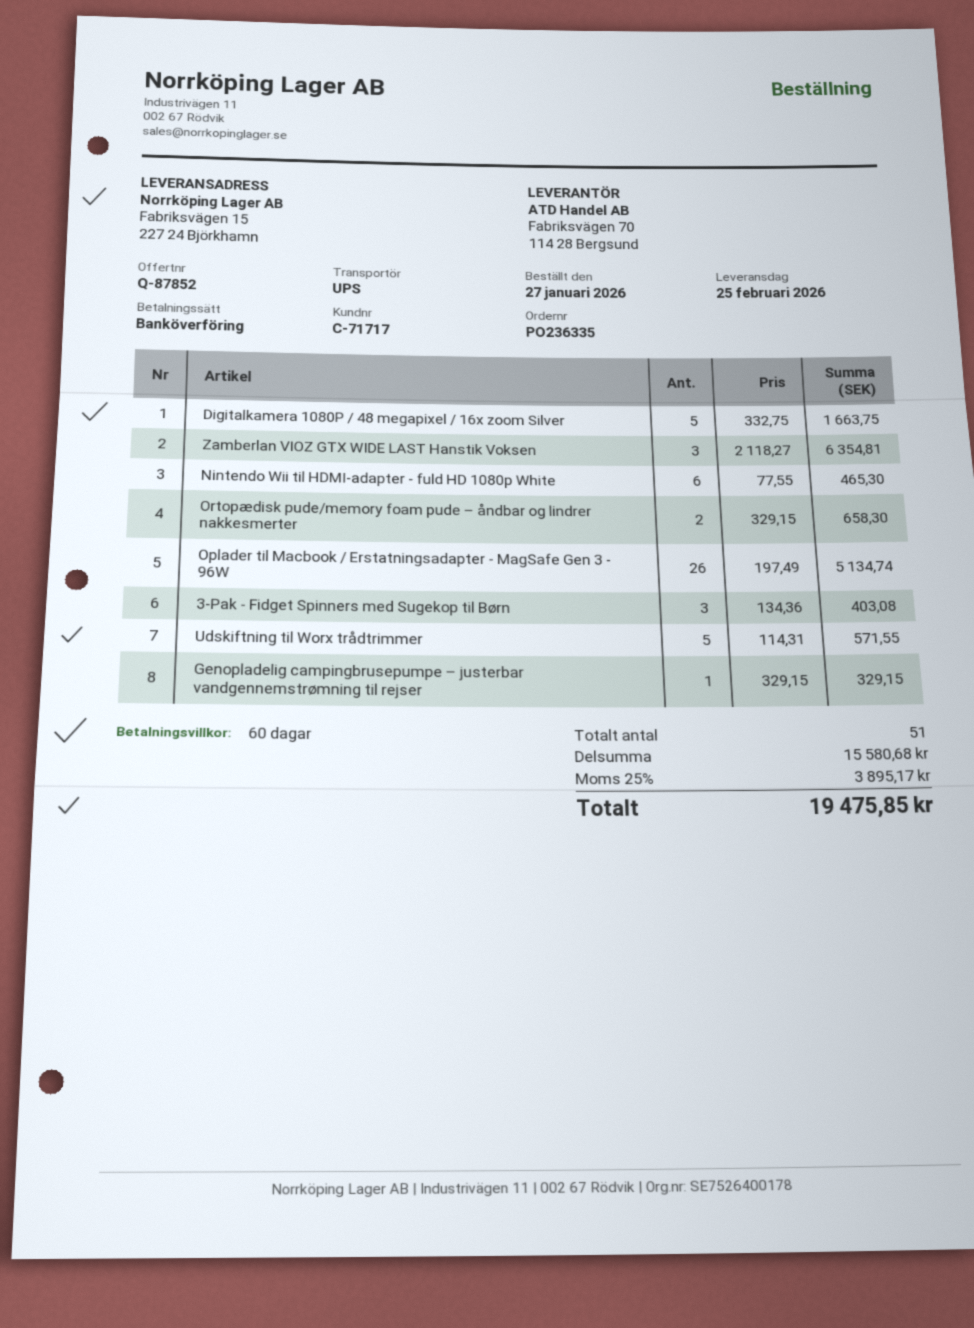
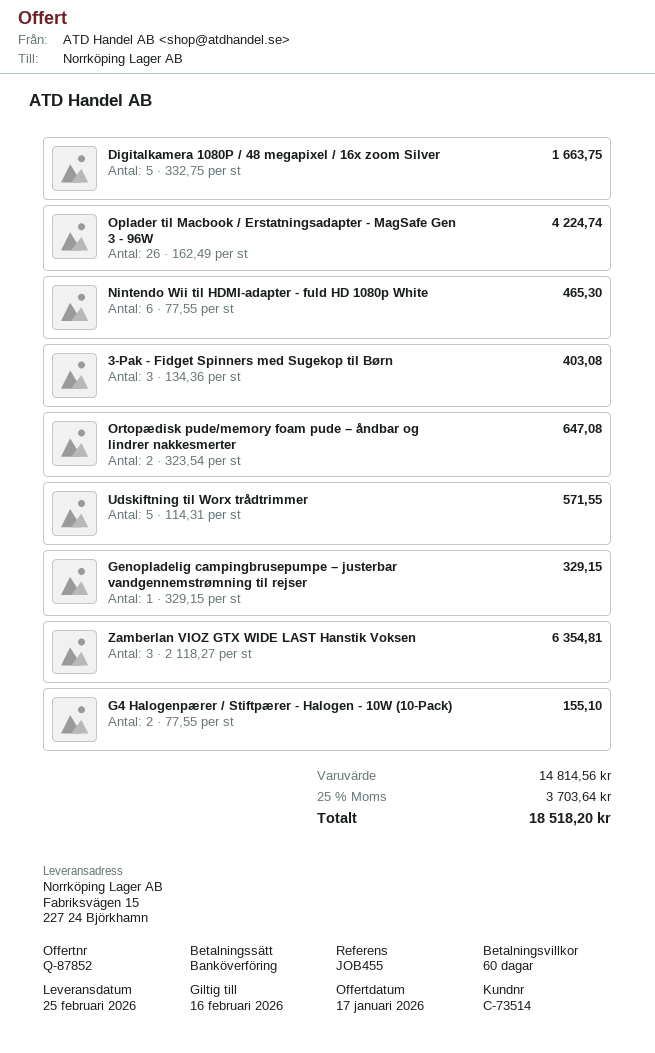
customer number: C-71717 -> C-73514
Ortopædisk pude/memory foam pude – åndbar og lindrer nakkesmerter: 2 x 329.15 = 658.30 -> 2 x 323.54 = 647.08
Oplader til Macbook / Erstatningsadapter - MagSafe Gen 3 - 96W: 26 x 197.49 = 5134.74 -> 26 x 162.49 = 4224.74
G4 Halogenpærer / Stiftpærer - Halogen - 10W (10-Pack): none -> 2 x 77.55 = 155.10
subtotal: 15580.68 -> 14814.56
tax: 25% = 3895.17 -> 25% = 3703.64
total: 19475.85 -> 18518.20

